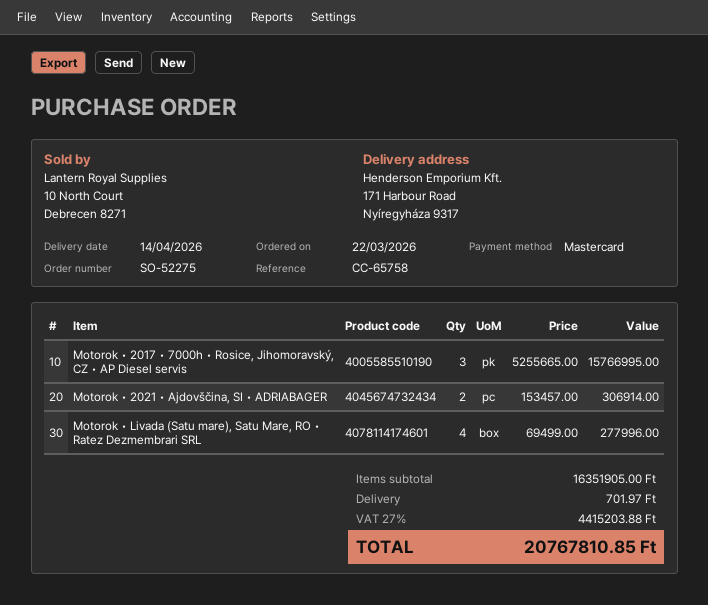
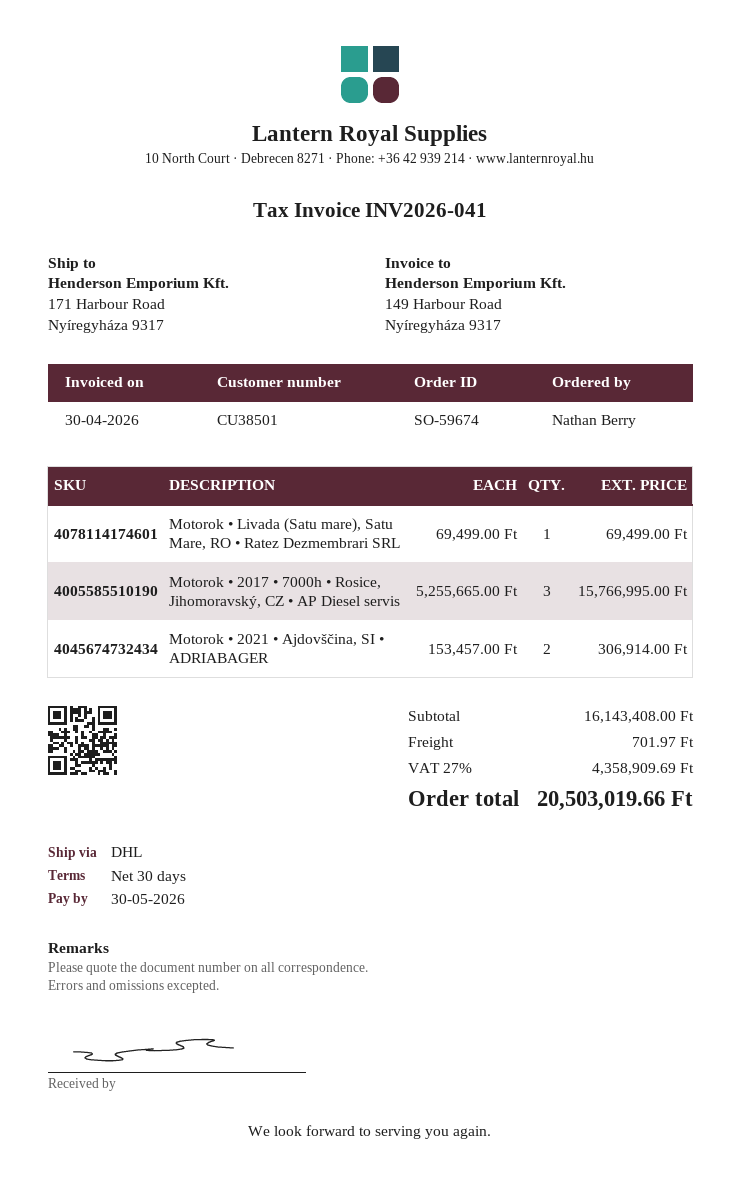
order number: SO-52275 -> SO-59674
Motorok • Livada (Satu mare), Satu Mare, RO • Ratez Dezmembrari SRL: 4 x 69499.00 = 277996.00 -> 1 x 69499.00 = 69499.00
subtotal: 16351905.00 -> 16143408.00
tax: 27% = 4415203.88 -> 27% = 4358909.69
total: 20767810.85 -> 20503019.66

